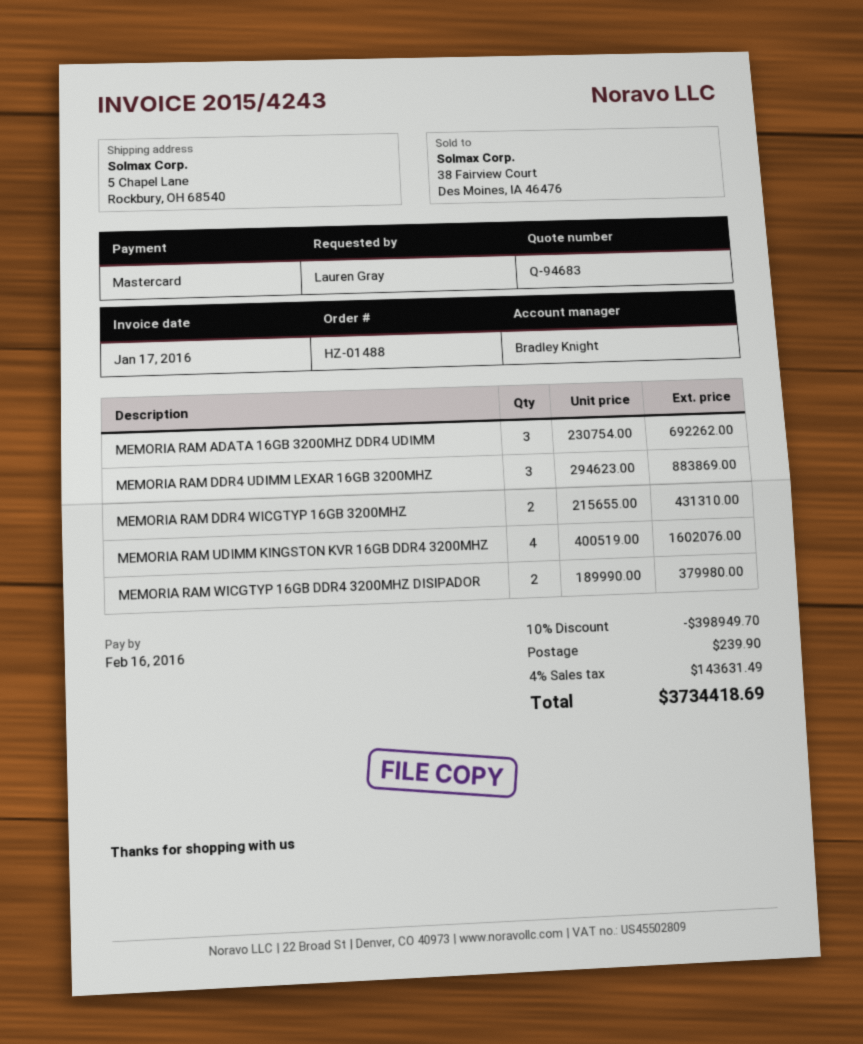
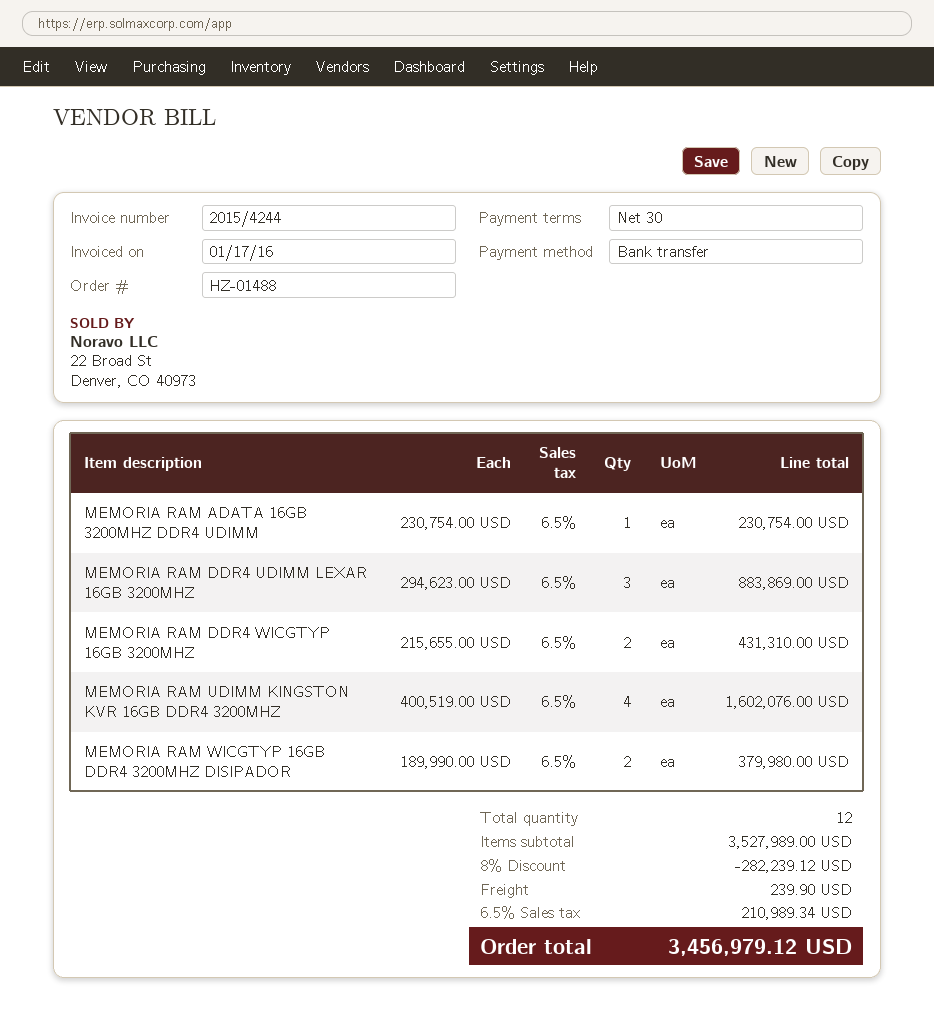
invoice number: 2015/4243 -> 2015/4244
payment method: Mastercard -> bank transfer
MEMORIA RAM ADATA 16GB 3200MHZ DDR4 UDIMM: 3 x 230754.00 = 692262.00 -> 1 x 230754.00 = 230754.00
discount: 10% = 398949.70 -> 8% = 282239.12
tax: 4% = 143631.49 -> 6.5% = 210989.34
total: 3734418.69 -> 3456979.12

